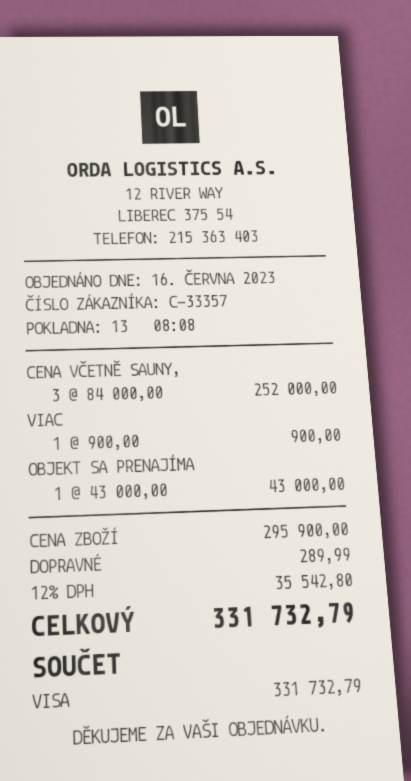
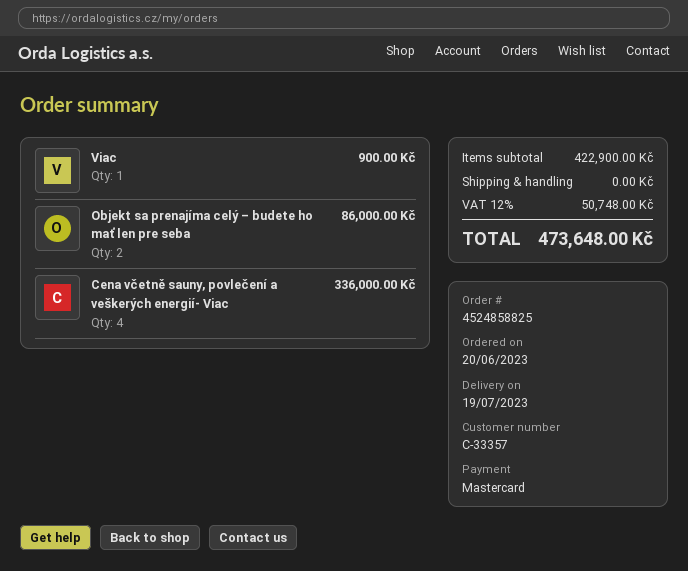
order date: 2023-06-16 -> 2023-06-20
payment method: Visa -> Mastercard
CENA VČETNĚ SAUNY,: 3 for 252000.00 -> 4 for 336000.00
OBJEKT SA PRENAJÍMA: 1 for 43000.00 -> 2 for 86000.00
subtotal: 295900.00 -> 422900.00
shipping: 289.99 -> 0.00
tax: 12% = 35542.80 -> 12% = 50748.00
total: 331732.79 -> 473648.00

